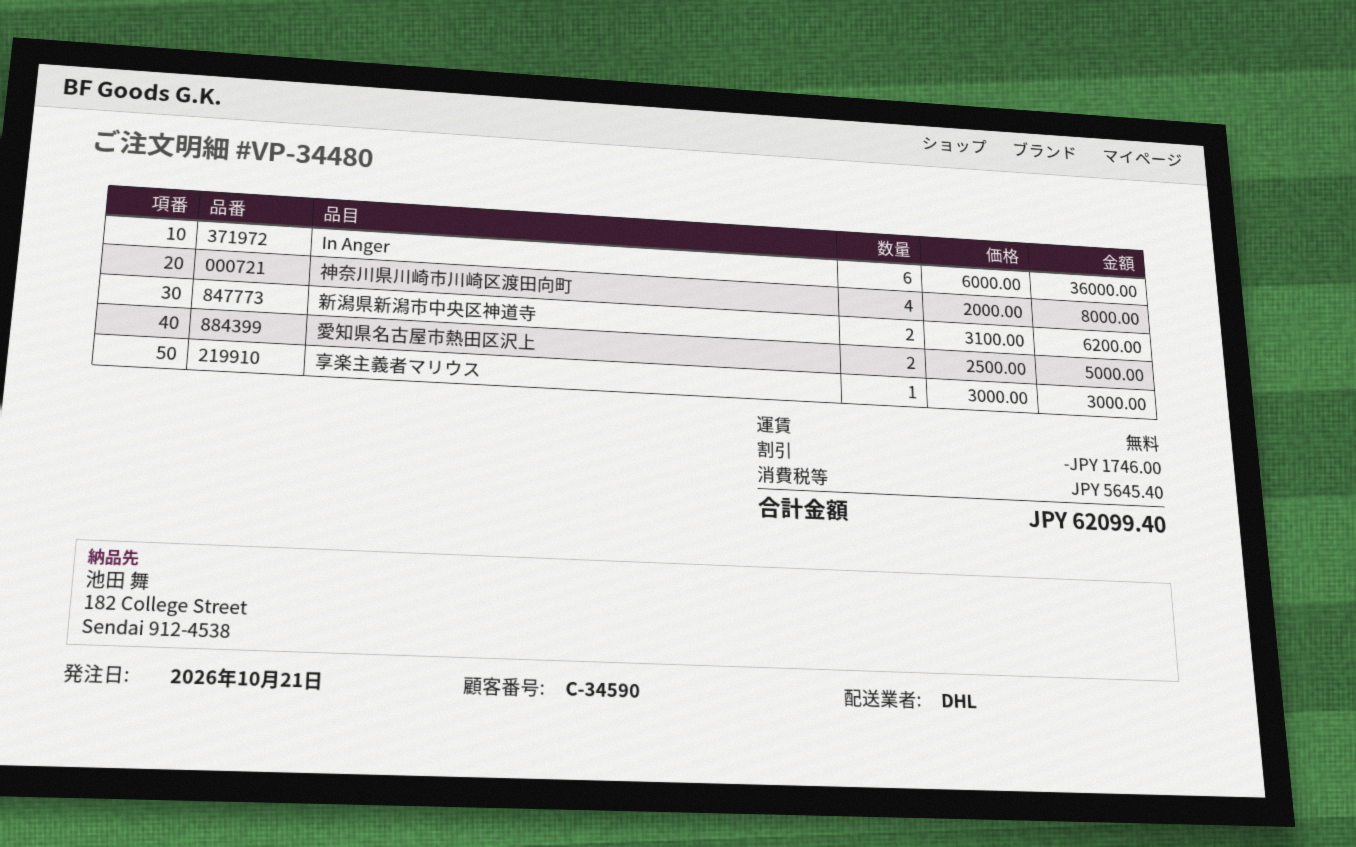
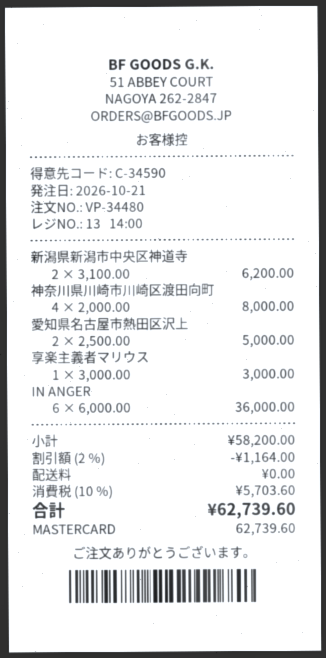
discount: 1746.00 -> 1164.00
tax: 5645.40 -> 5703.60
total: 62099.40 -> 62739.60

